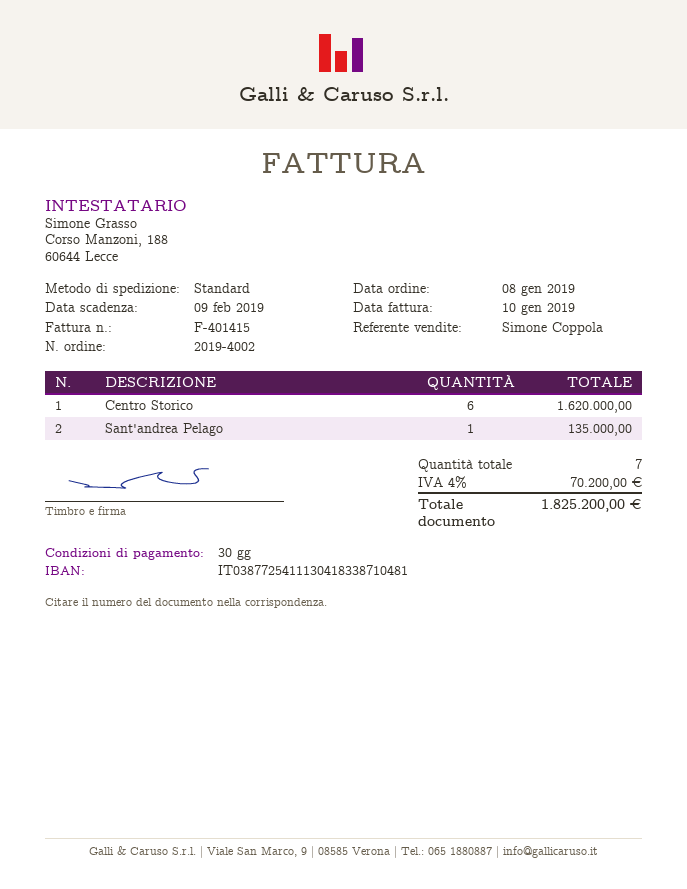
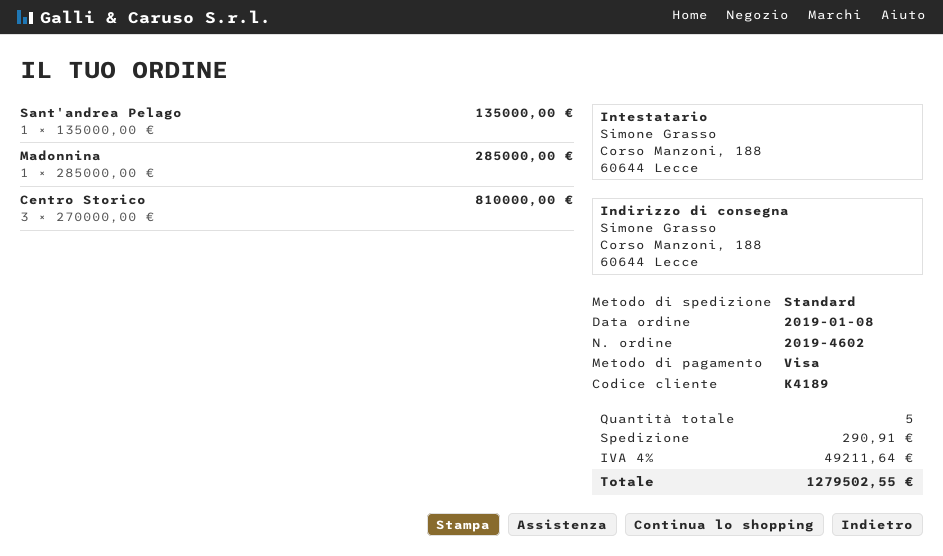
order number: 2019-4002 -> 2019-4602
Centro Storico: 6 for 1620000.00 -> 3 for 810000.00
Madonnina: none -> 1 for 285000.00
total quantity: 7 -> 5
shipping: none -> 290.91
tax: 4% = 70200.00 -> 4% = 49211.64
total: 1825200.00 -> 1279502.55

